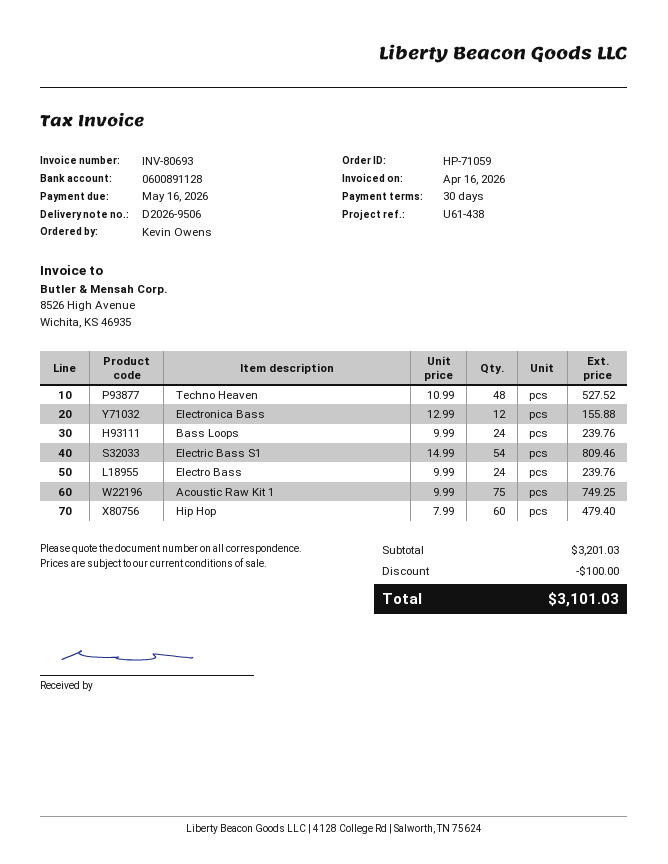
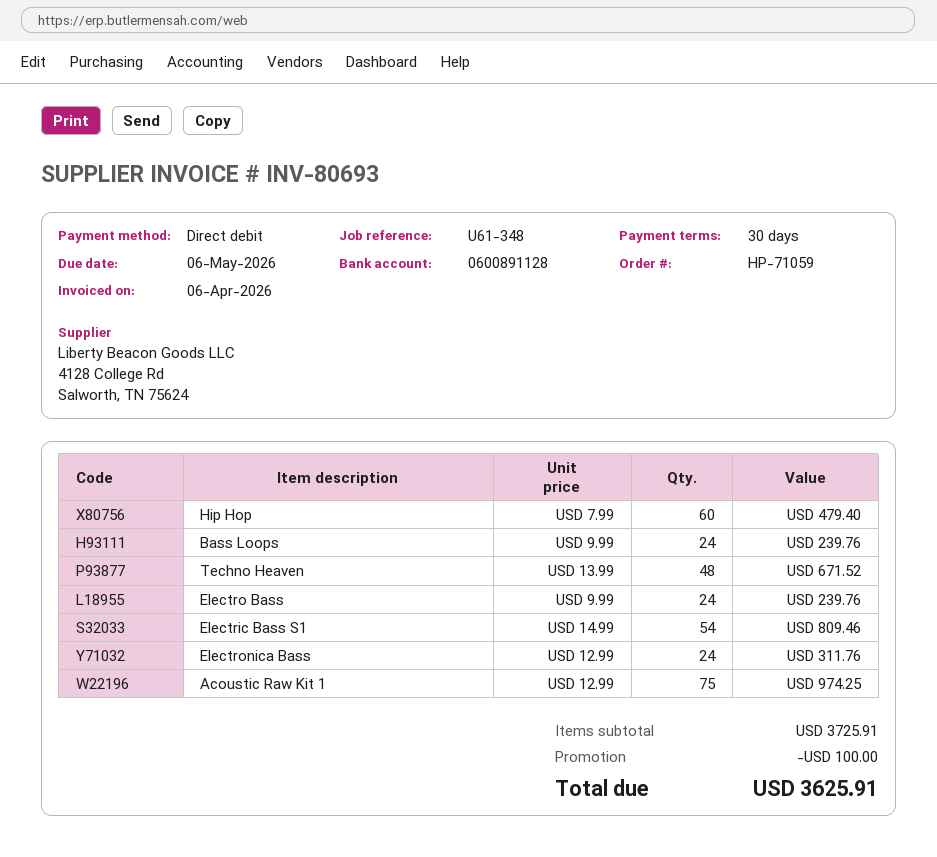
invoice date: 2026-04-16 -> 2026-04-06
due date: 2026-05-16 -> 2026-05-06
reference: U61-438 -> U61-348
Techno Heaven: 48 x 10.99 = 527.52 -> 48 x 13.99 = 671.52
Electronica Bass: 12 x 12.99 = 155.88 -> 24 x 12.99 = 311.76
Acoustic Raw Kit 1: 75 x 9.99 = 749.25 -> 75 x 12.99 = 974.25
subtotal: 3201.03 -> 3725.91
total: 3101.03 -> 3625.91

